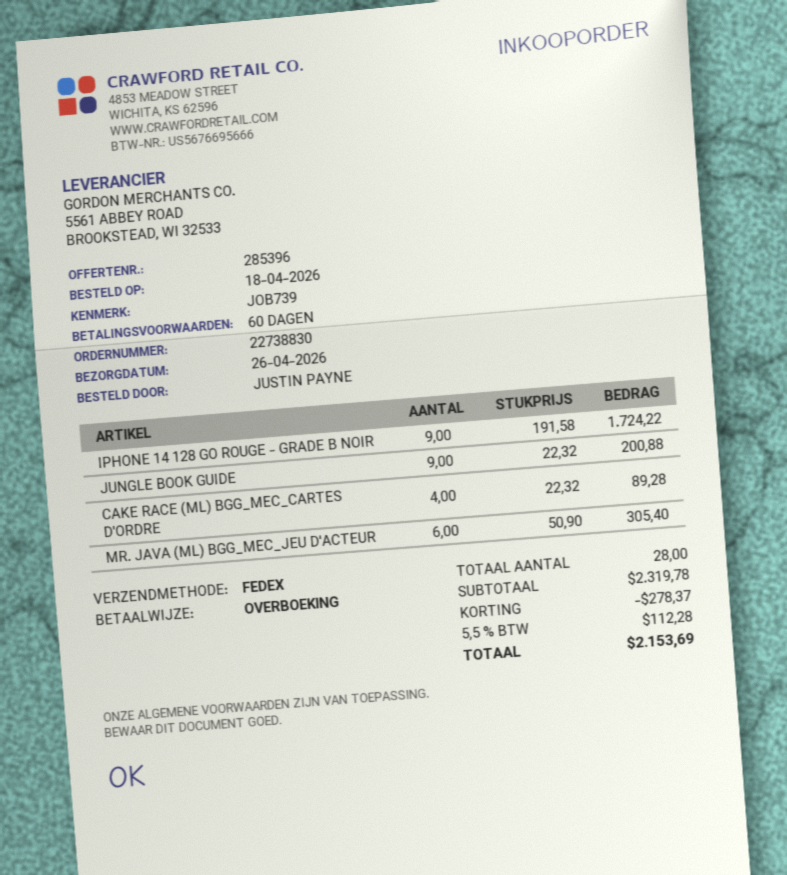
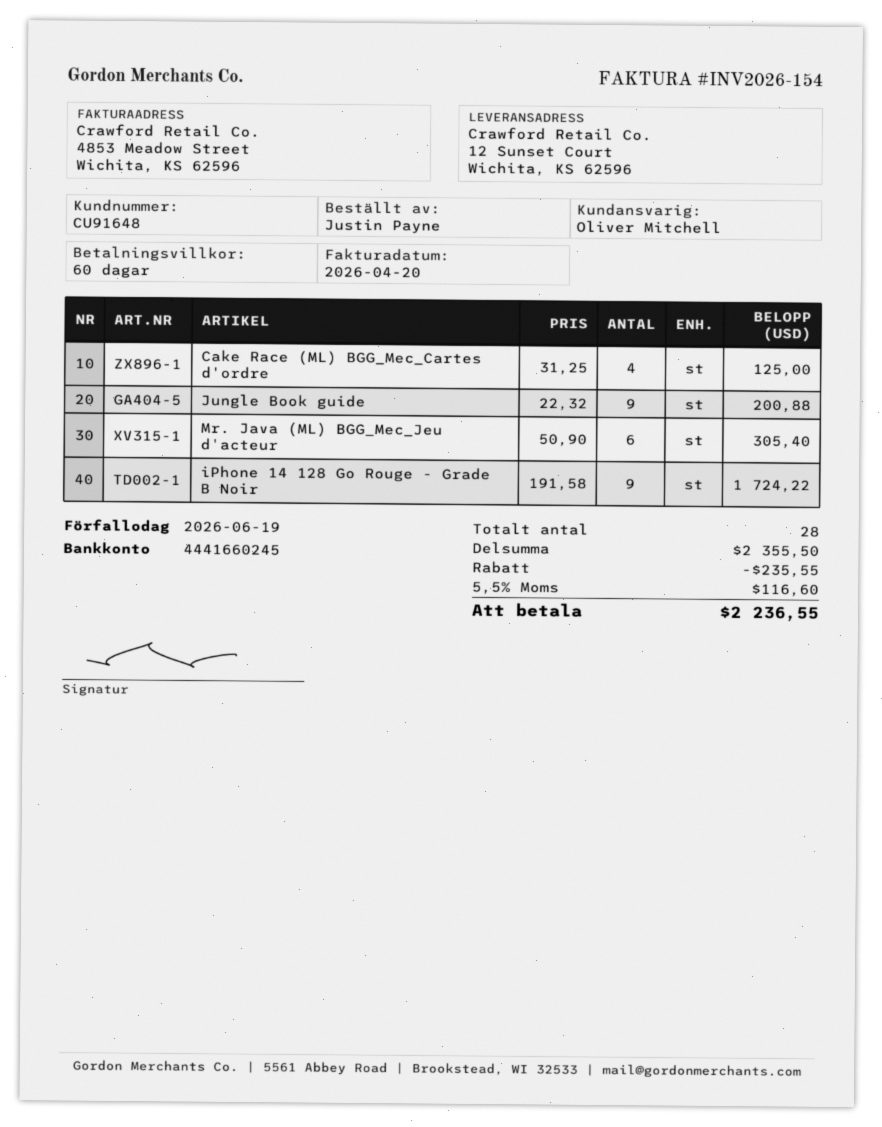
CAKE RACE (ML) BGG_MEC_CARTES D'ORDRE: 4 x 22.32 = 89.28 -> 4 x 31.25 = 125.00
subtotal: 2319.78 -> 2355.50
discount: 278.37 -> 235.55
tax: 5.5% = 112.28 -> 5.5% = 116.60
total: 2153.69 -> 2236.55

